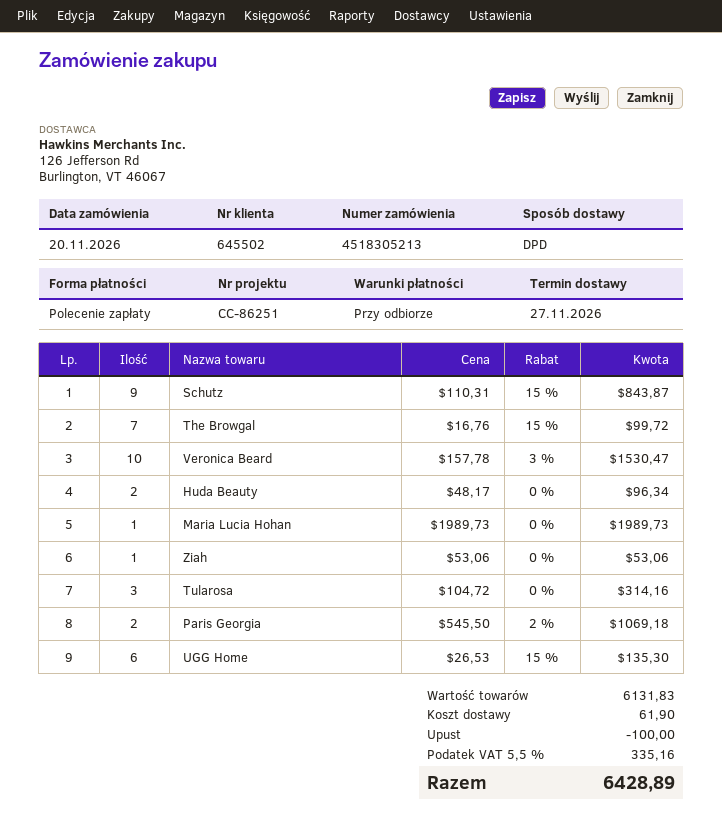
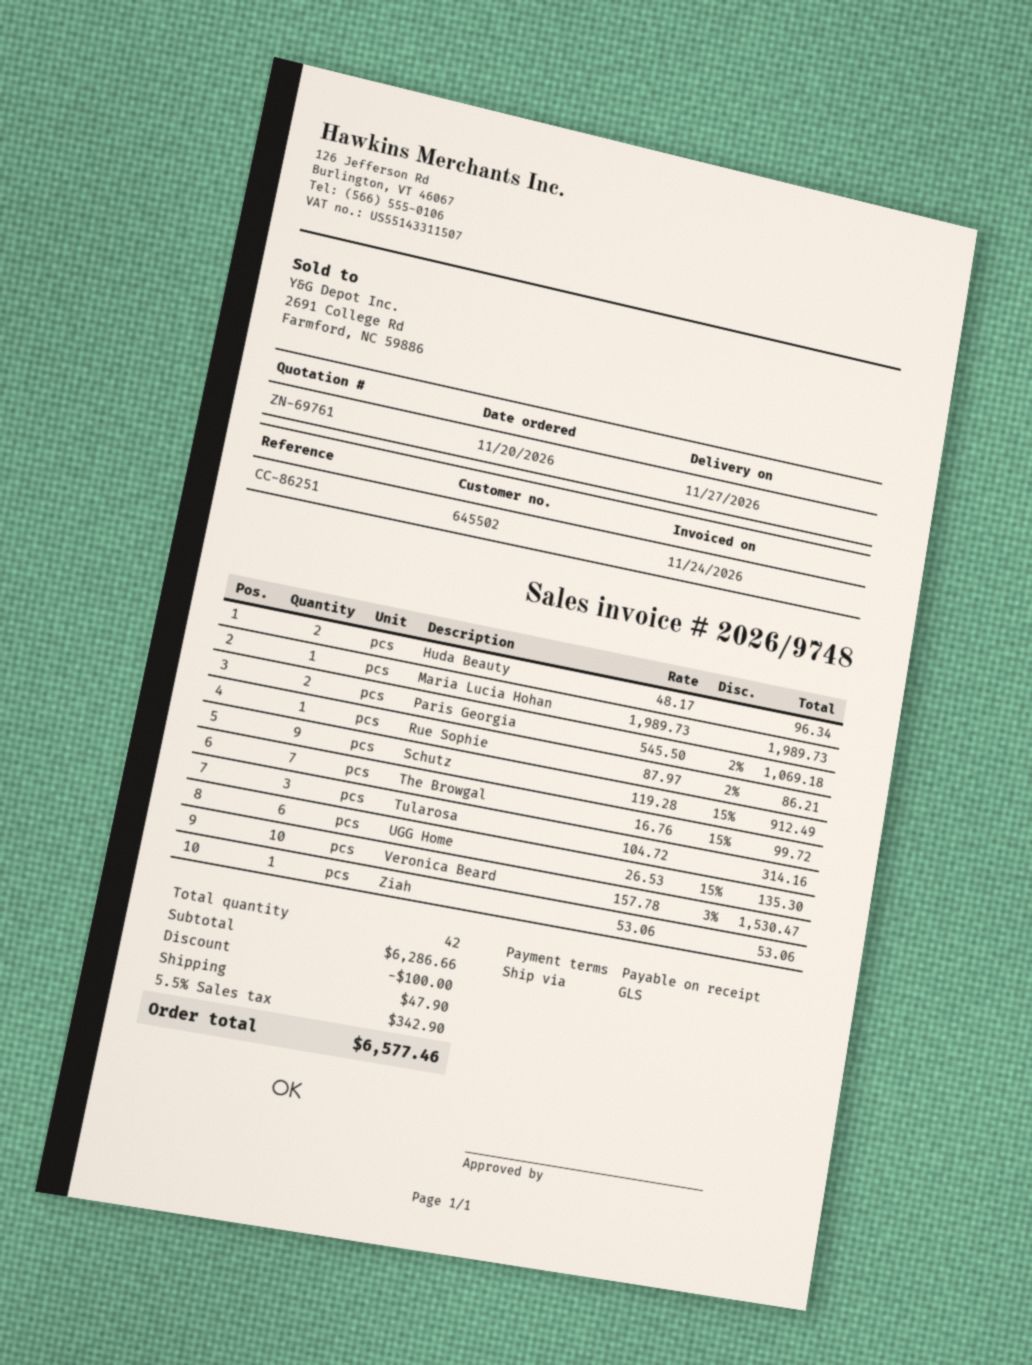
shipping method: DPD -> GLS
Schutz: 9 x 110.31 - 15% = 843.87 -> 9 x 119.28 - 15% = 912.49
Rue Sophie: none -> 1 x 87.97 - 2% = 86.21
subtotal: 6131.83 -> 6286.66
shipping: 61.90 -> 47.90
tax: 5.5% = 335.16 -> 5.5% = 342.90
total: 6428.89 -> 6577.46

